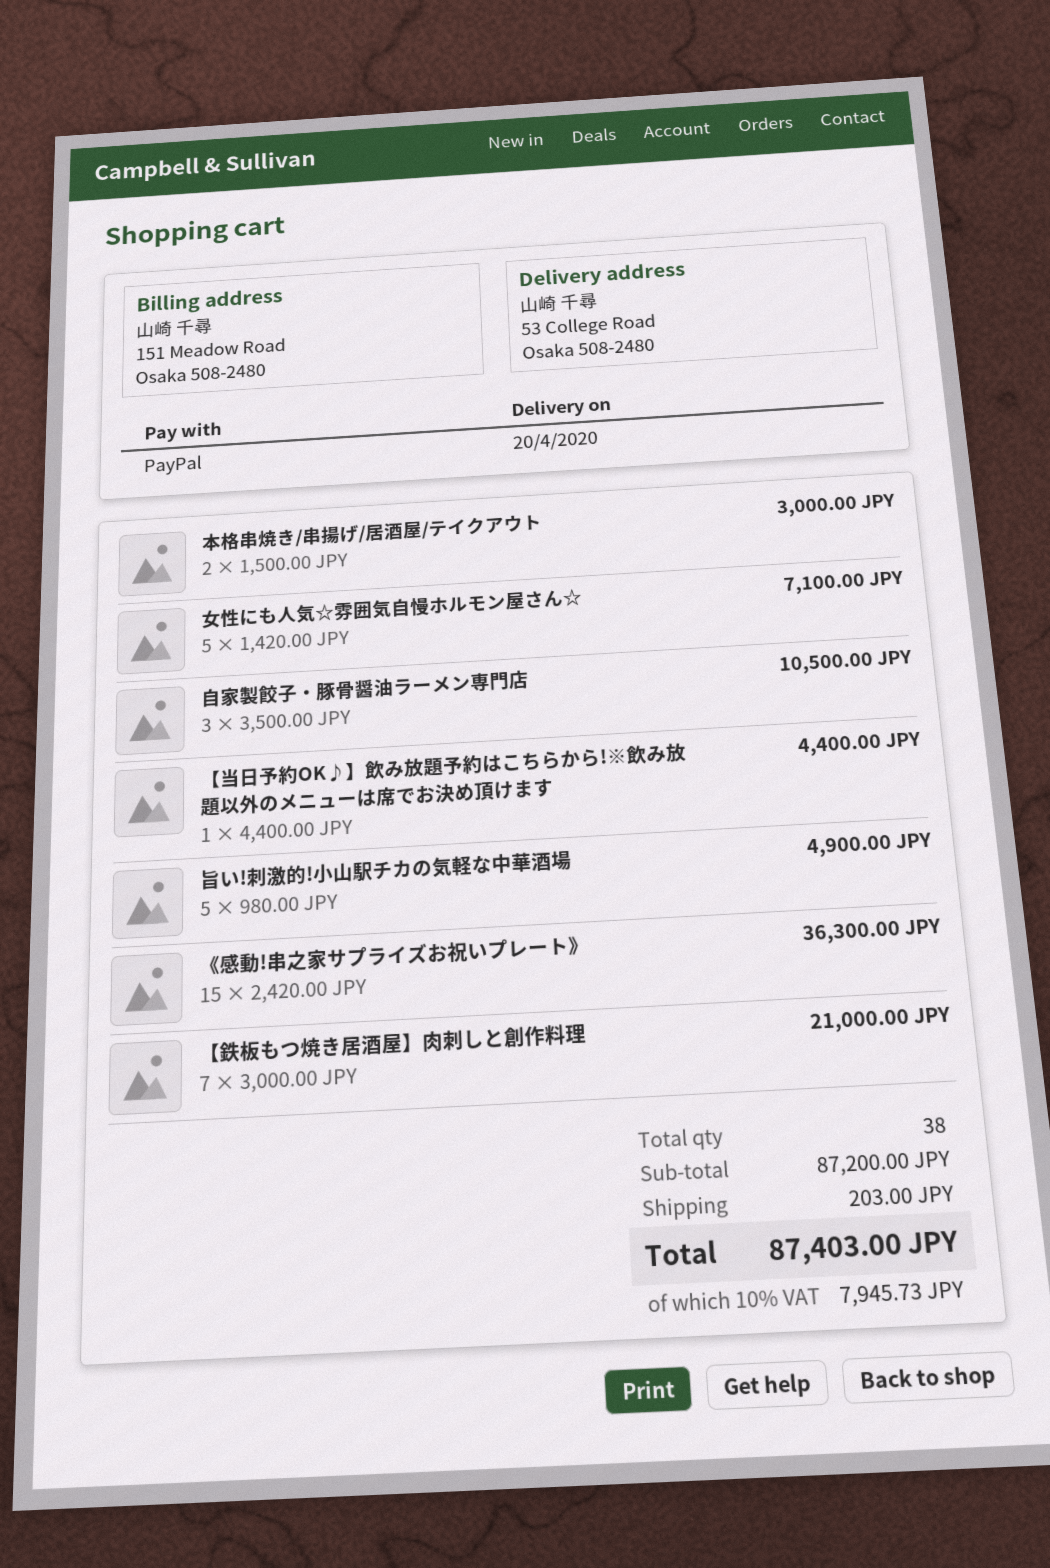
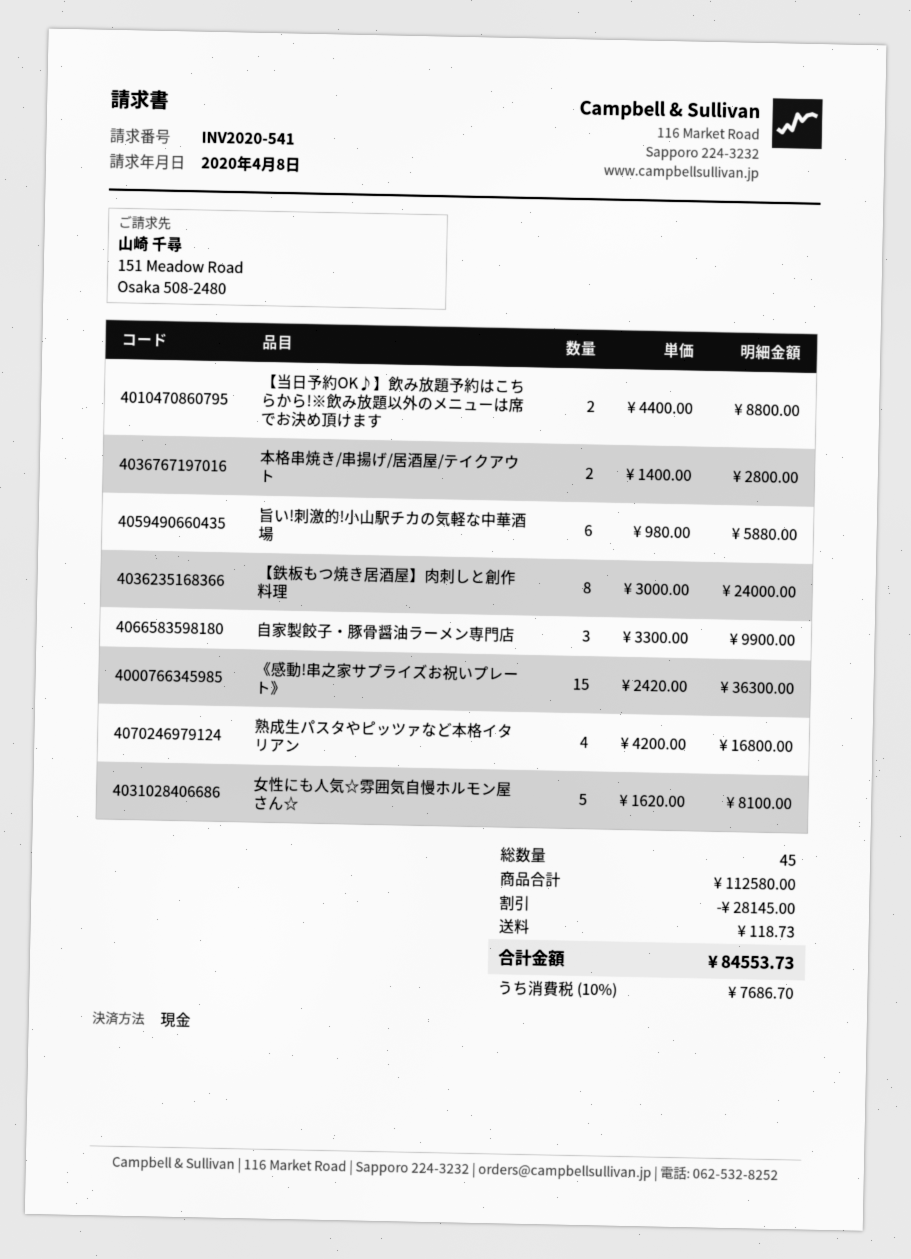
payment method: PayPal -> cash
本格串焼き/串揚げ/居酒屋/テイクアウト: 2 x 1500.00 = 3000.00 -> 2 x 1400.00 = 2800.00
女性にも人気☆雰囲気自慢ホルモン屋さん☆: 5 x 1420.00 = 7100.00 -> 5 x 1620.00 = 8100.00
自家製餃子・豚骨醤油ラーメン専門店: 3 x 3500.00 = 10500.00 -> 3 x 3300.00 = 9900.00
【当日予約OK♪】飲み放題予約はこちらから!※飲み放題以外のメニューは席でお決め頂けます: 1 x 4400.00 = 4400.00 -> 2 x 4400.00 = 8800.00
旨い!刺激的!小山駅チカの気軽な中華酒場: 5 x 980.00 = 4900.00 -> 6 x 980.00 = 5880.00
【鉄板もつ焼き居酒屋】肉刺しと創作料理: 7 x 3000.00 = 21000.00 -> 8 x 3000.00 = 24000.00
熟成生パスタやピッツァなど本格イタリアン: none -> 4 x 4200.00 = 16800.00
total quantity: 38 -> 45
subtotal: 87200.00 -> 112580.00
discount: none -> 28145.00
shipping: 203.00 -> 118.73
tax: 10% = 7945.73 -> 10% = 7686.70
total: 87403.00 -> 84553.73

